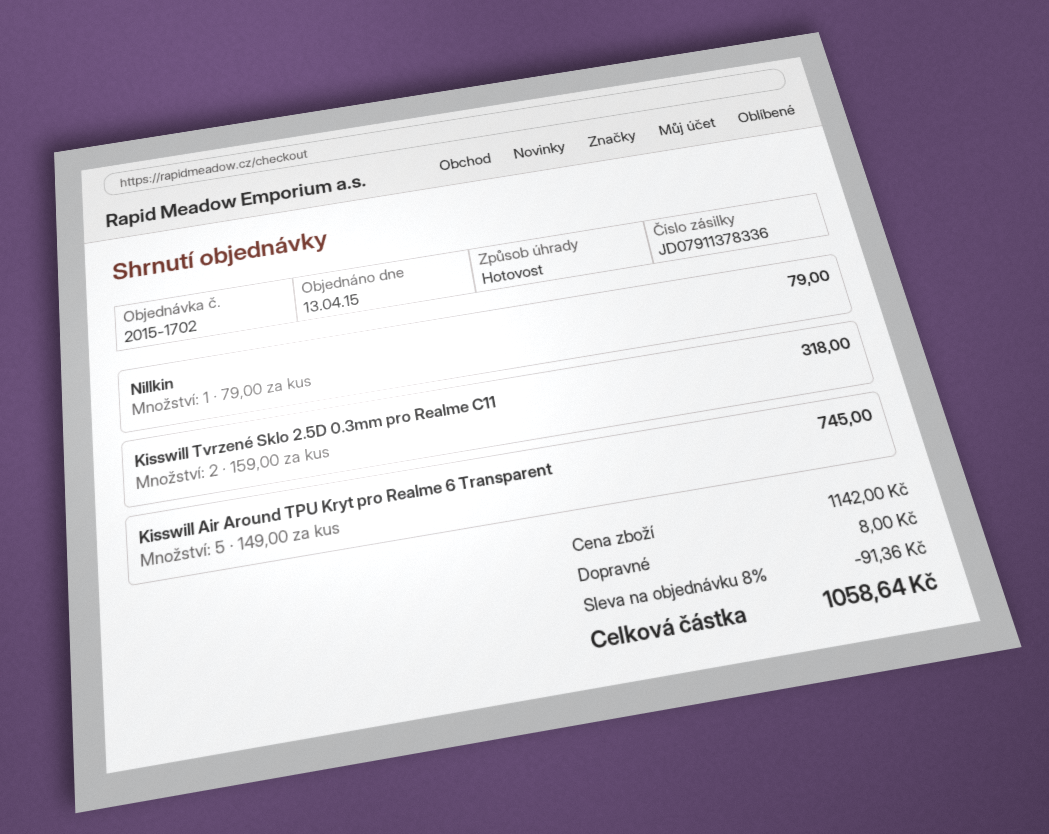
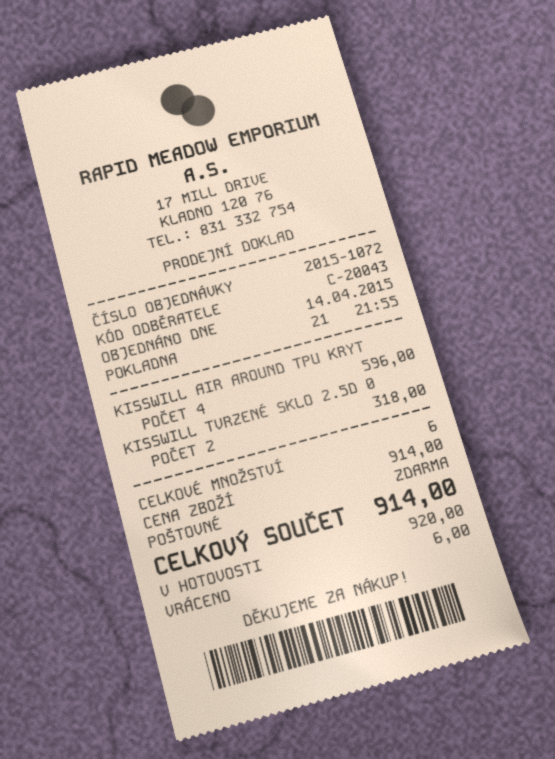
order number: 2015-1702 -> 2015-1072
order date: 2015-04-13 -> 2015-04-14
Nillkin: 1 for 79.00 -> none
Kisswill Air Around TPU Kryt pro Realme 6 Transparent: 5 for 745.00 -> 4 for 596.00
subtotal: 1142.00 -> 914.00
discount: 8% = 91.36 -> none
shipping: 8.00 -> 0.00
total: 1058.64 -> 914.00

